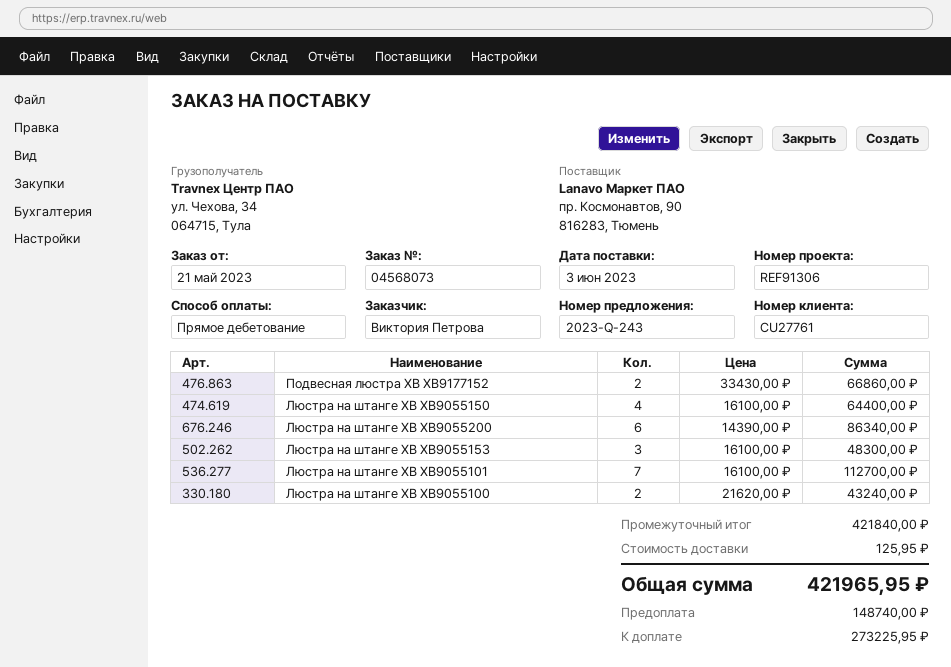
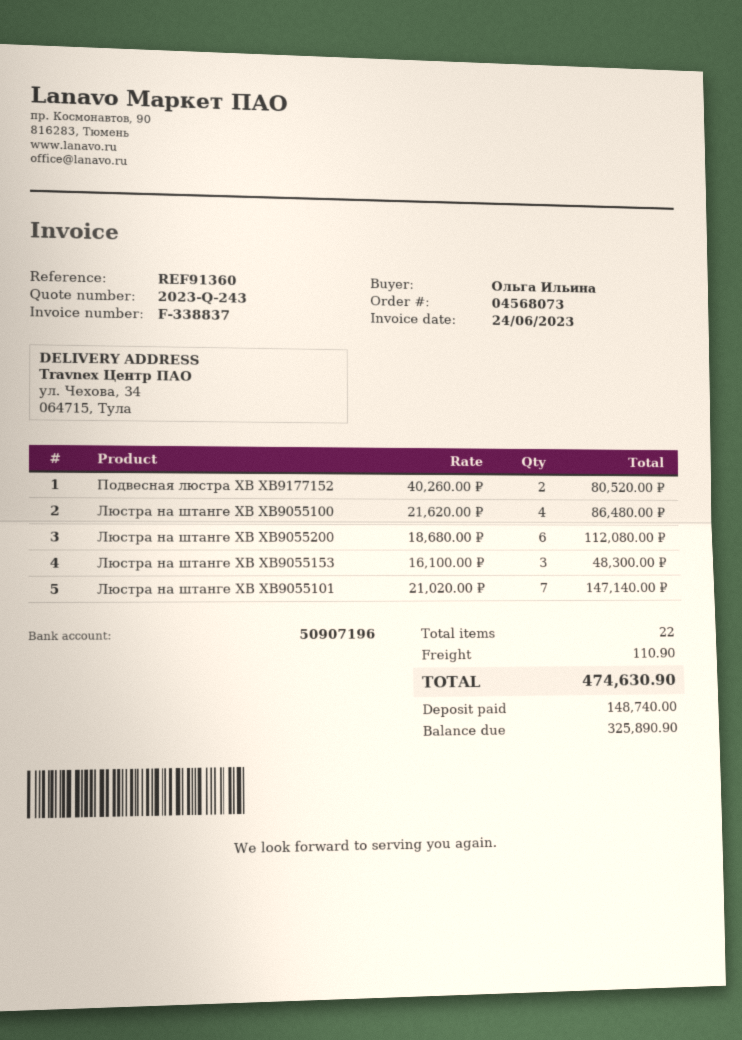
reference: REF91306 -> REF91360
ordered by: Виктория Петрова -> Ольга Ильина
Подвесная люстра XB XB9177152: 2 x 33430.00 = 66860.00 -> 2 x 40260.00 = 80520.00
Люстра на штанге XB XB9055150: 4 x 16100.00 = 64400.00 -> none
Люстра на штанге XB XB9055200: 6 x 14390.00 = 86340.00 -> 6 x 18680.00 = 112080.00
Люстра на штанге XB XB9055101: 7 x 16100.00 = 112700.00 -> 7 x 21020.00 = 147140.00
Люстра на штанге XB XB9055100: 2 x 21620.00 = 43240.00 -> 4 x 21620.00 = 86480.00
shipping: 125.95 -> 110.90
total: 421965.95 -> 474630.90
balance: 273225.95 -> 325890.90

